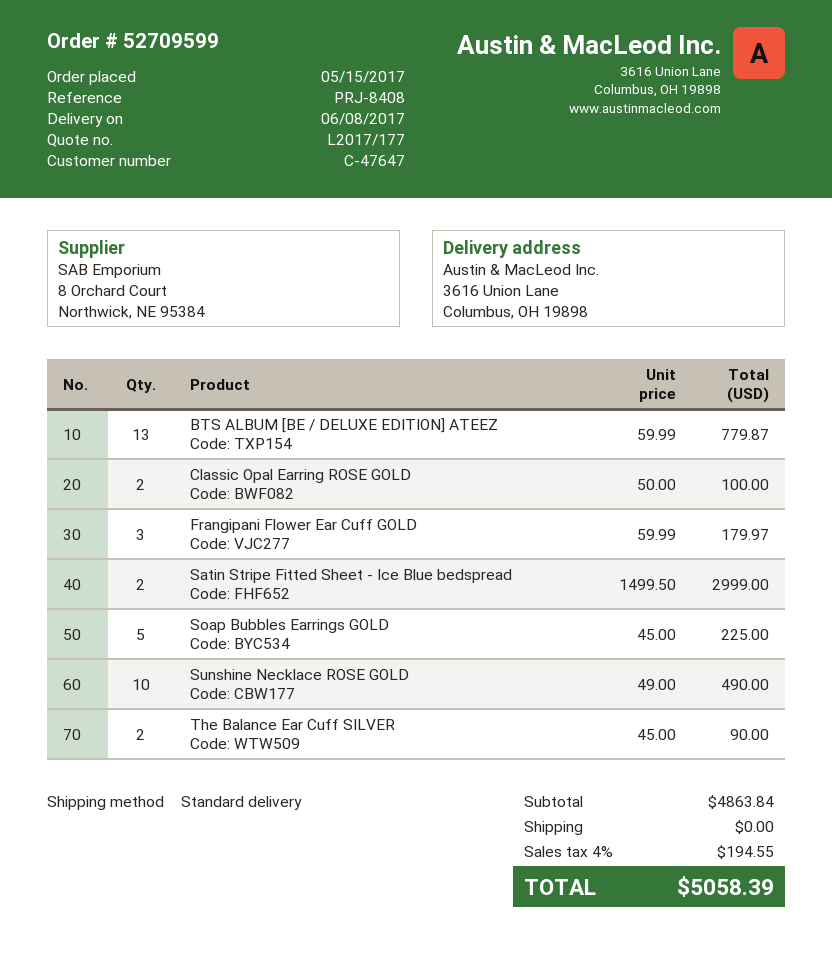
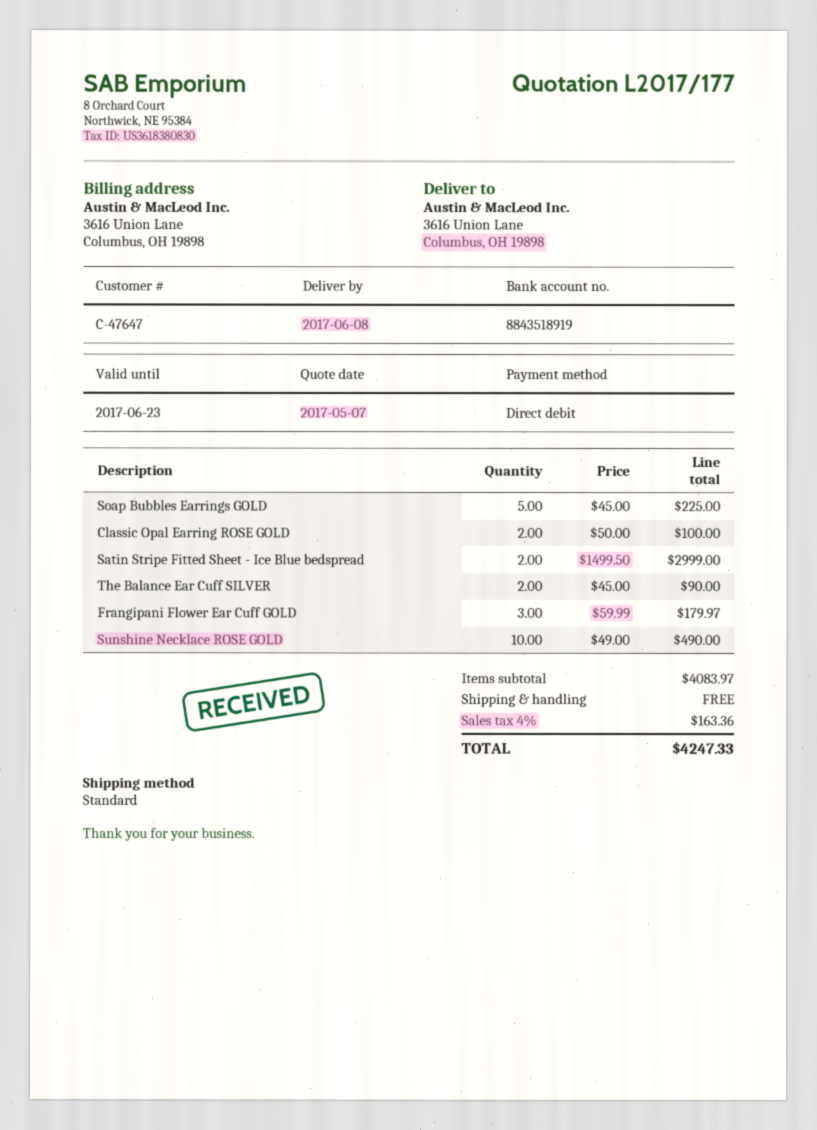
BTS ALBUM [BE / DELUXE EDITION] ATEEZ: 13 x 59.99 = 779.87 -> none
subtotal: 4863.84 -> 4083.97
tax: 4% = 194.55 -> 4% = 163.36
total: 5058.39 -> 4247.33

